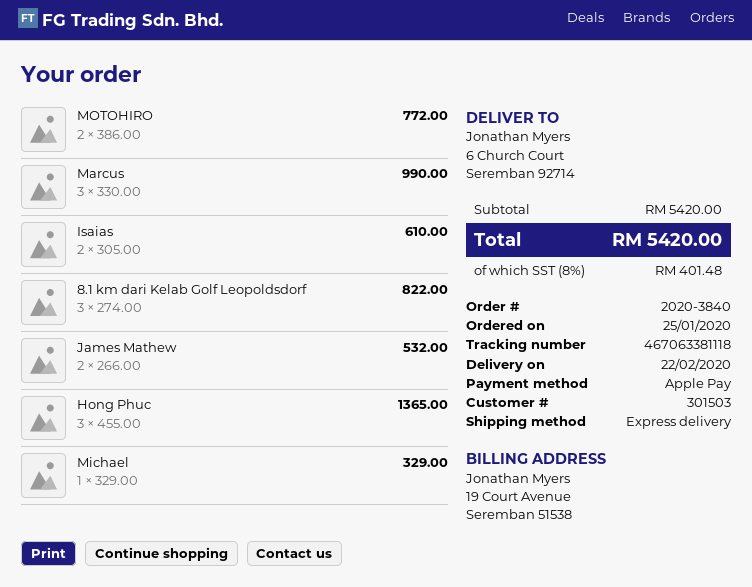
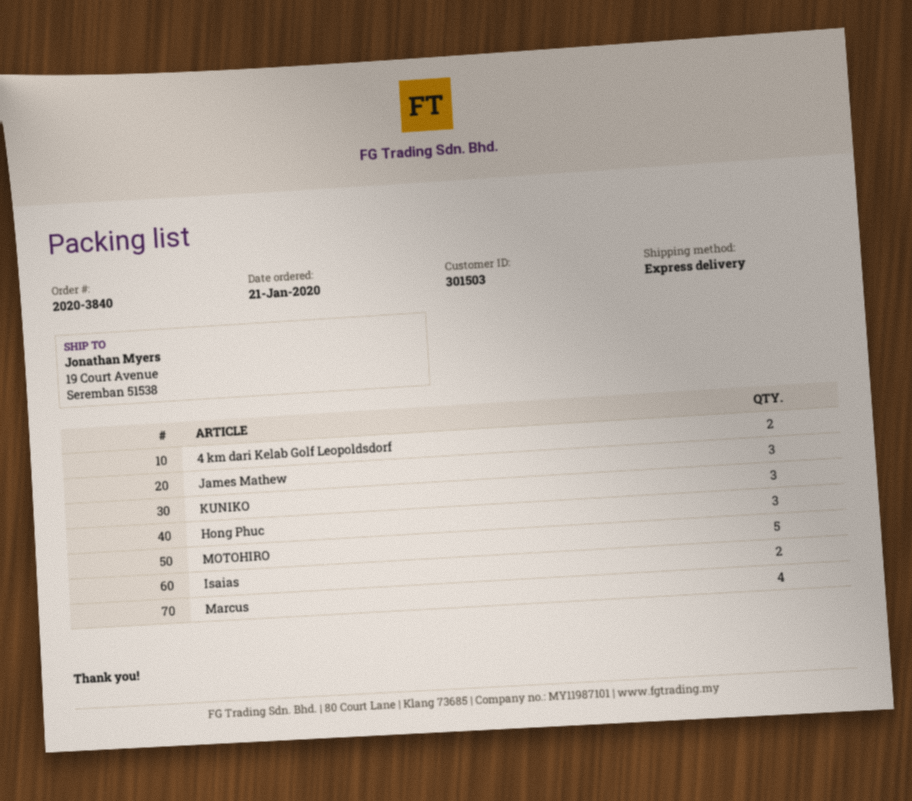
order date: 2020-01-25 -> 2020-01-21
ship to: 6 Church Court, Seremban 92714 -> 19 Court Avenue, Seremban 51538
MOTOHIRO: 2 -> 5
Marcus: 3 -> 4
8.1 km dari Kelab Golf Leopoldsdorf: 3 -> none
James Mathew: 2 -> 3
Michael: 1 -> none
4 km dari Kelab Golf Leopoldsdorf: none -> 2
KUNIKO: none -> 3

